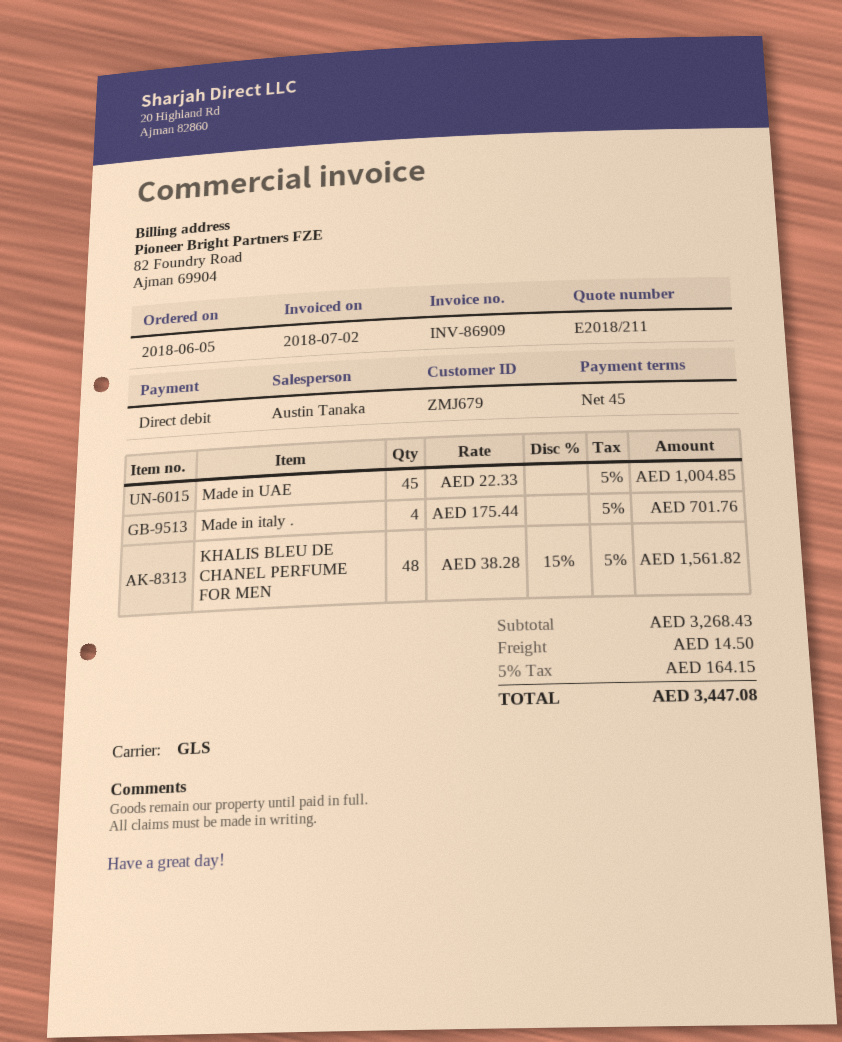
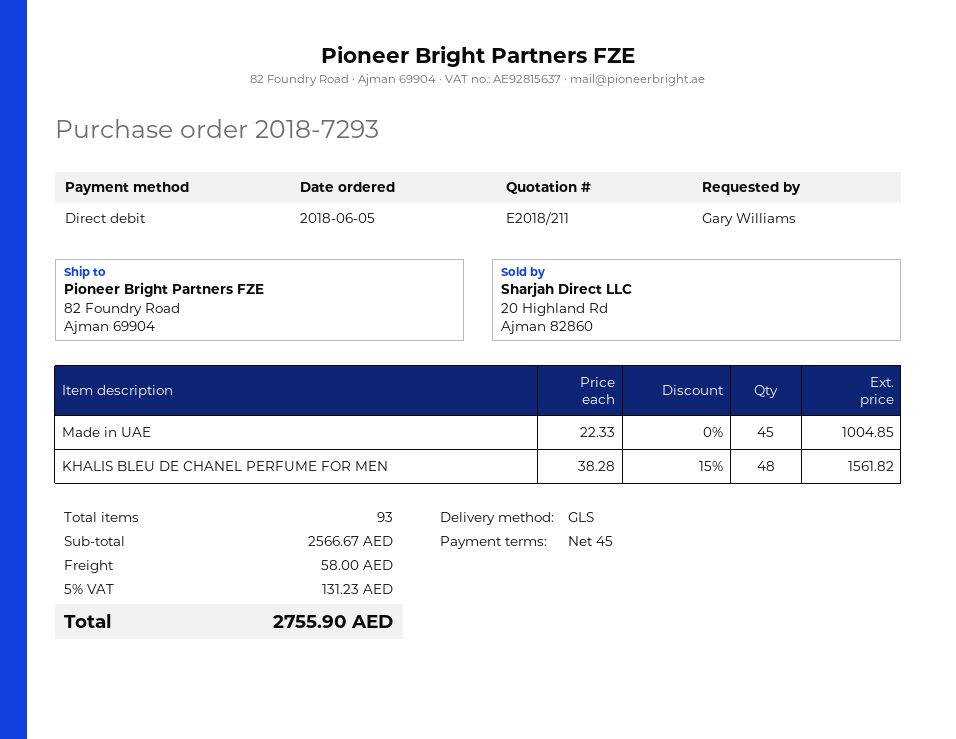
Made in italy .: 4 x 175.44 = 701.76 -> none
subtotal: 3268.43 -> 2566.67
shipping: 14.50 -> 58.00
tax: 5% = 164.15 -> 5% = 131.23
total: 3447.08 -> 2755.90

